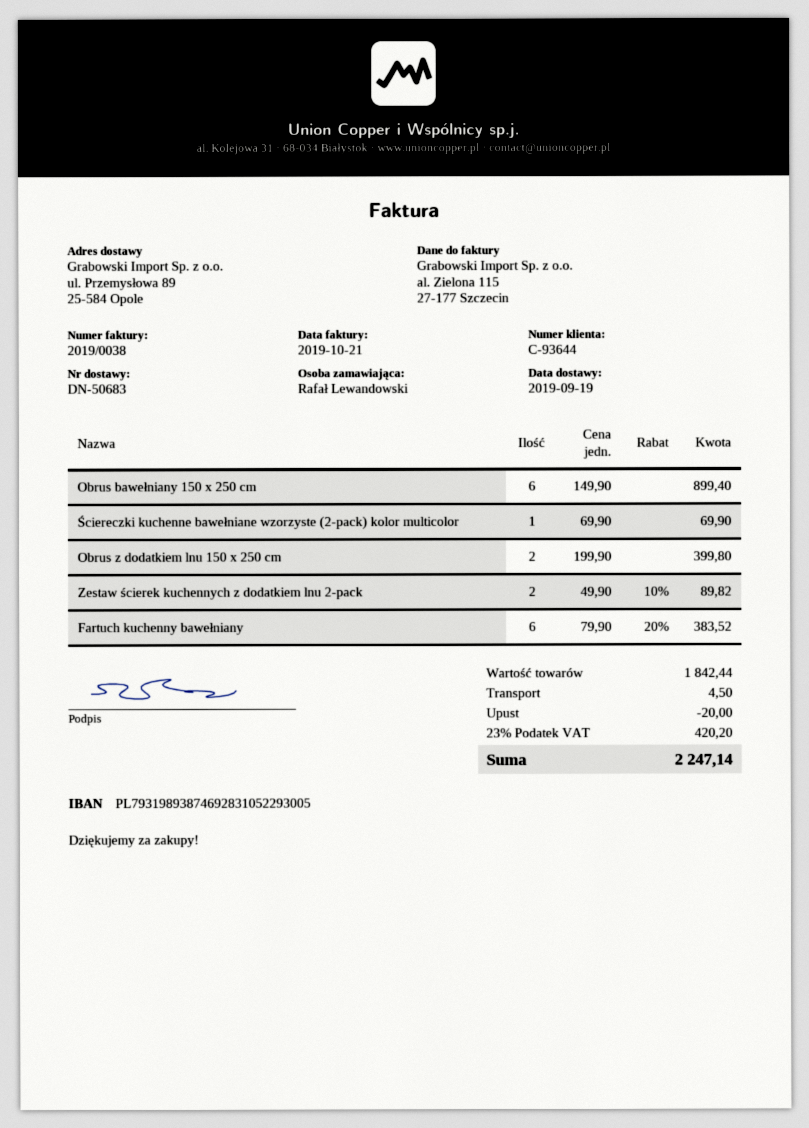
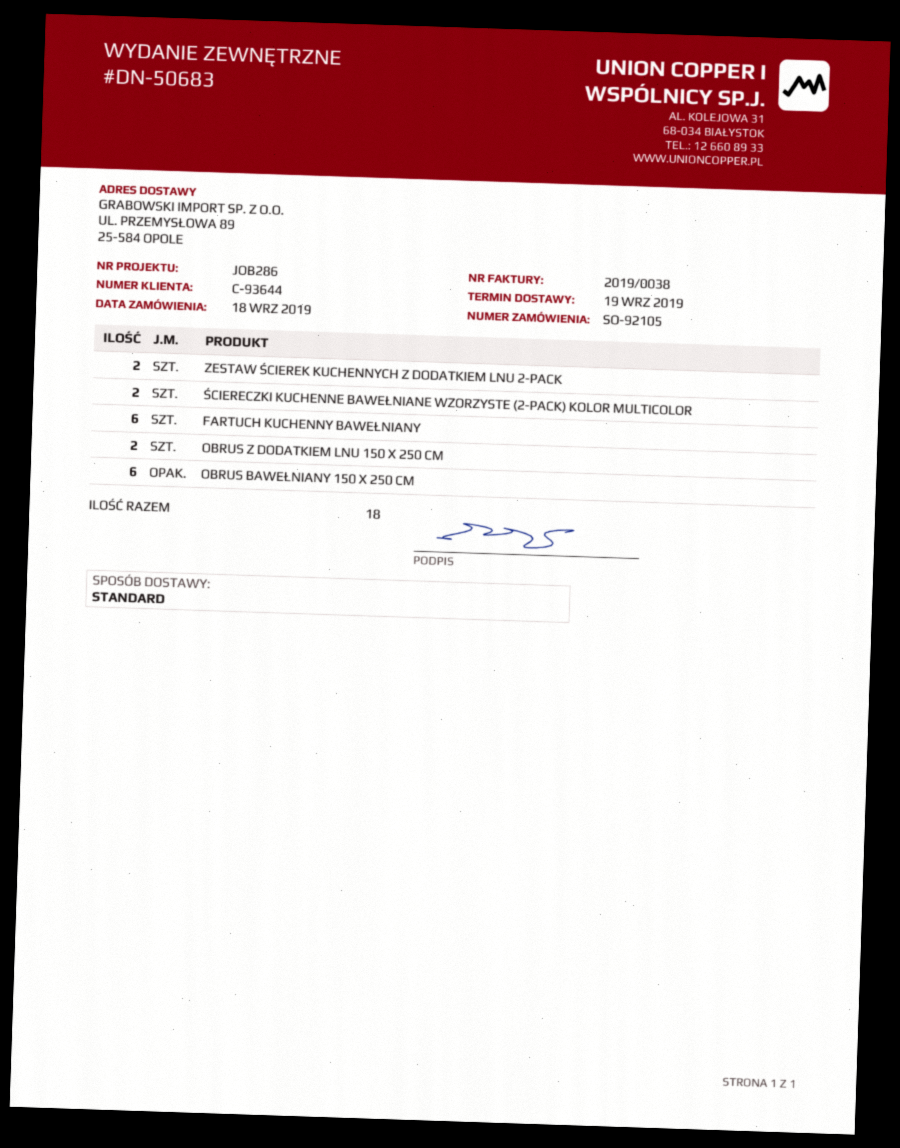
Ściereczki kuchenne bawełniane wzorzyste (2-pack) kolor multicolor: 1 -> 2

